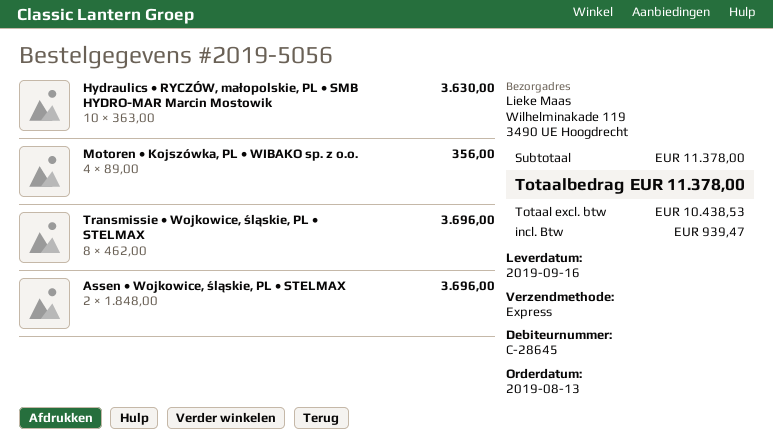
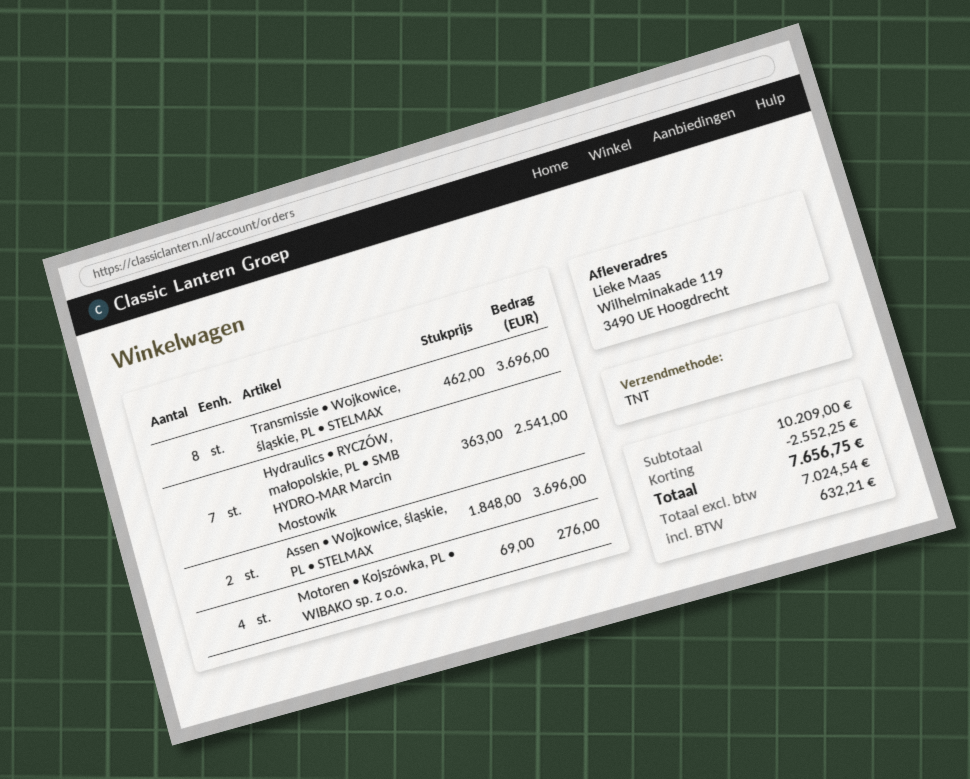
shipping method: express -> TNT
Hydraulics • RYCZÓW, małopolskie, PL • SMB HYDRO-MAR Marcin Mostowik: 10 x 363.00 = 3630.00 -> 7 x 363.00 = 2541.00
Motoren • Kojszówka, PL • WIBAKO sp. z o.o.: 4 x 89.00 = 356.00 -> 4 x 69.00 = 276.00
subtotal: 11378.00 -> 10209.00
discount: none -> 2552.25
net: 10438.53 -> 7024.54
tax: 939.47 -> 632.21
total: 11378.00 -> 7656.75

